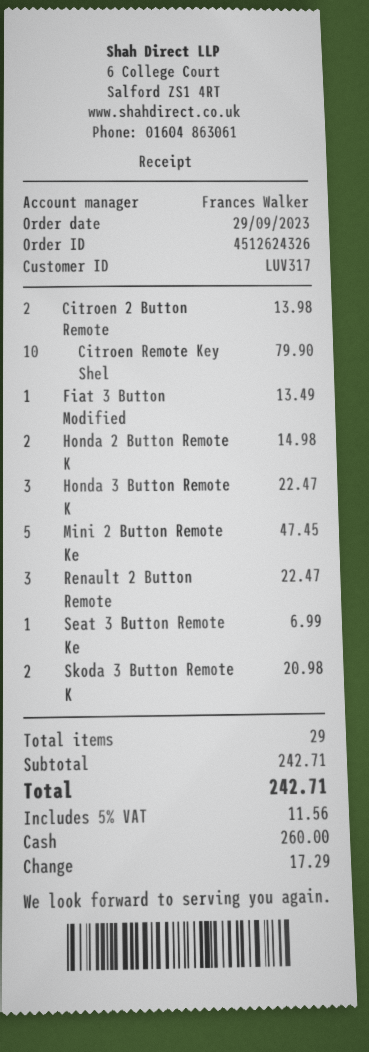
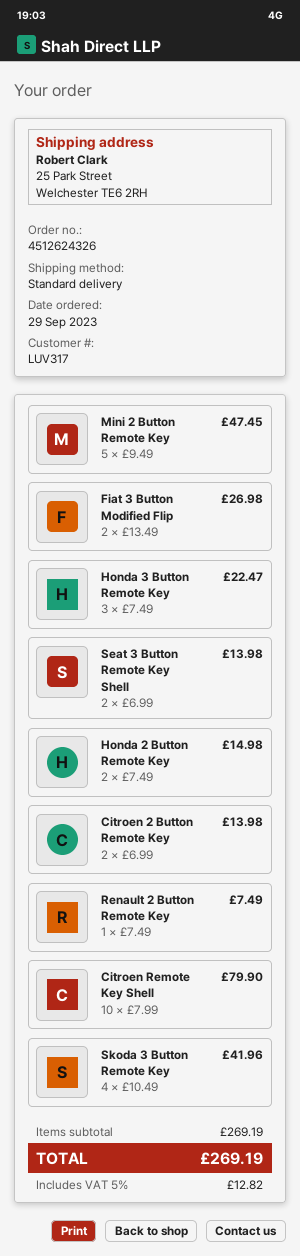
Fiat 3 Button Modified: 1 for 13.49 -> 2 for 26.98
Renault 2 Button Remote: 3 for 22.47 -> 1 for 7.49
Seat 3 Button Remote Ke: 1 for 6.99 -> 2 for 13.98
Skoda 3 Button Remote K: 2 for 20.98 -> 4 for 41.96
subtotal: 242.71 -> 269.19
tax: 5% = 11.56 -> 5% = 12.82
total: 242.71 -> 269.19

